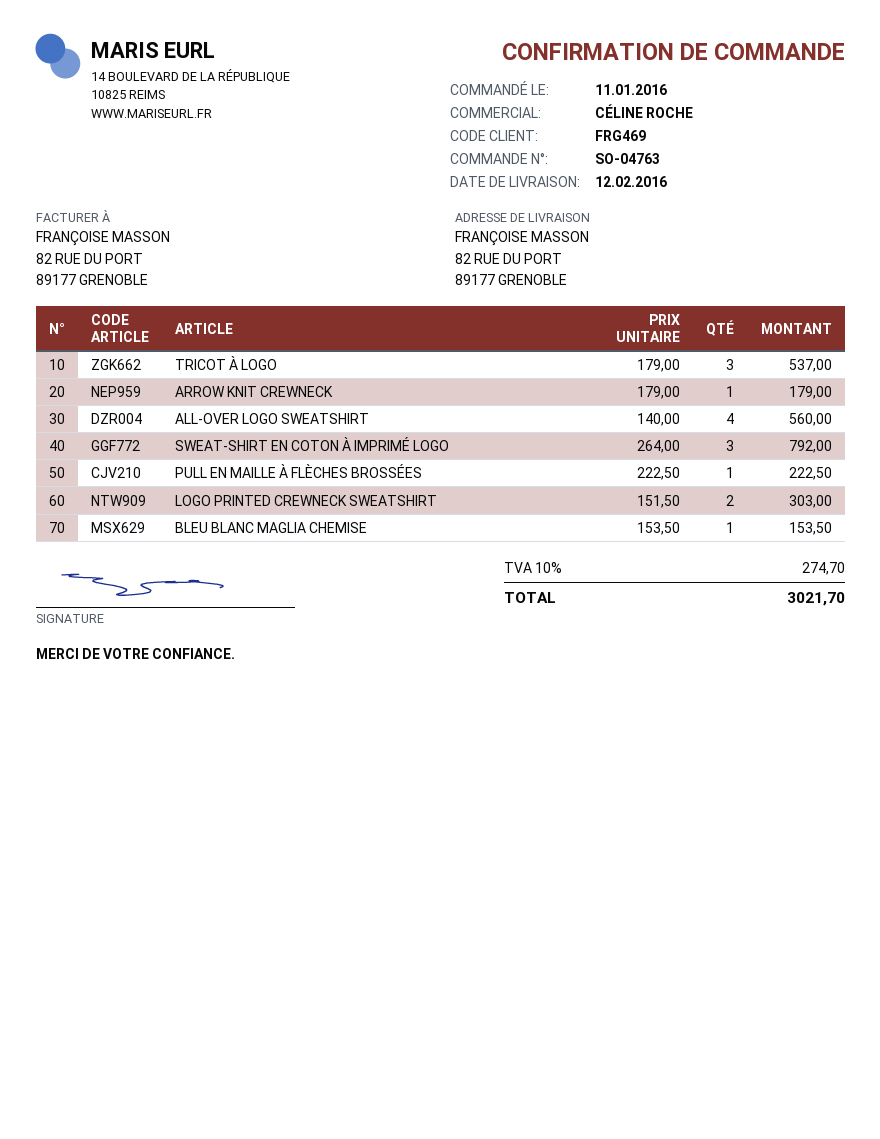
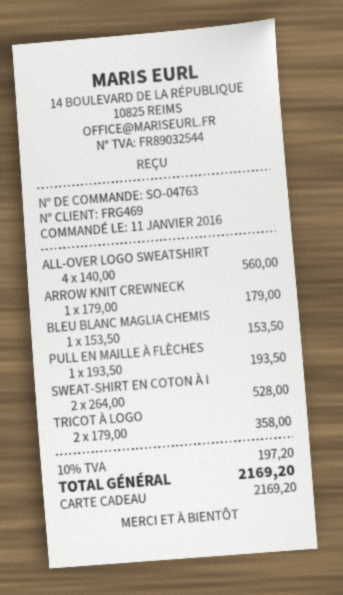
TRICOT À LOGO: 3 x 179.00 = 537.00 -> 2 x 179.00 = 358.00
SWEAT-SHIRT EN COTON À IMPRIMÉ LOGO: 3 x 264.00 = 792.00 -> 2 x 264.00 = 528.00
PULL EN MAILLE À FLÈCHES BROSSÉES: 1 x 222.50 = 222.50 -> 1 x 193.50 = 193.50
LOGO PRINTED CREWNECK SWEATSHIRT: 2 x 151.50 = 303.00 -> none
tax: 10% = 274.70 -> 10% = 197.20
total: 3021.70 -> 2169.20

